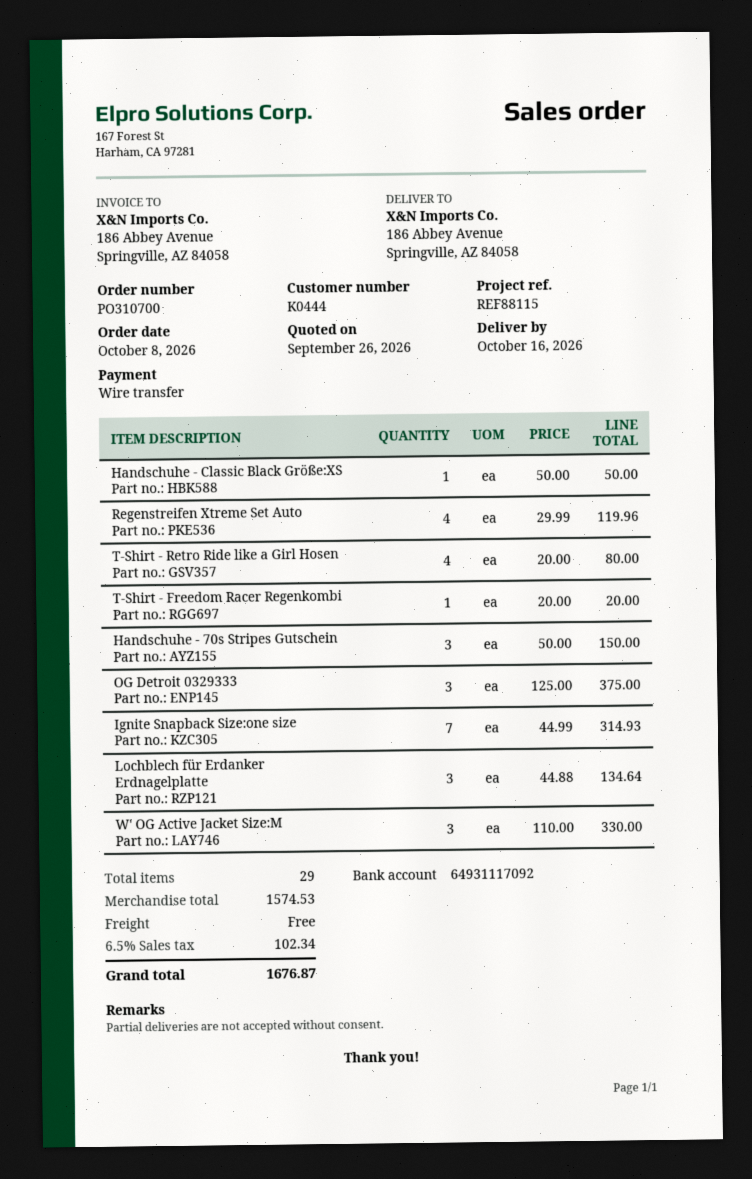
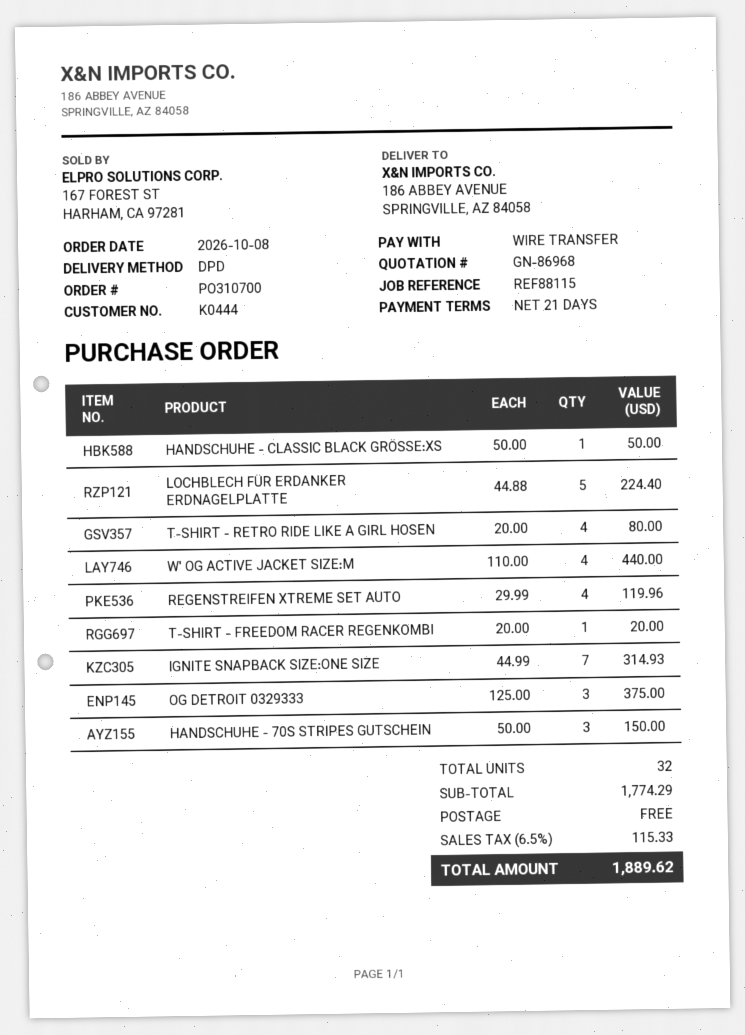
Lochblech für Erdanker Erdnagelplatte: 3 x 44.88 = 134.64 -> 5 x 44.88 = 224.40
W' OG Active Jacket Size:M: 3 x 110.00 = 330.00 -> 4 x 110.00 = 440.00
total quantity: 29 -> 32
subtotal: 1574.53 -> 1774.29
tax: 6.5% = 102.34 -> 6.5% = 115.33
total: 1676.87 -> 1889.62

